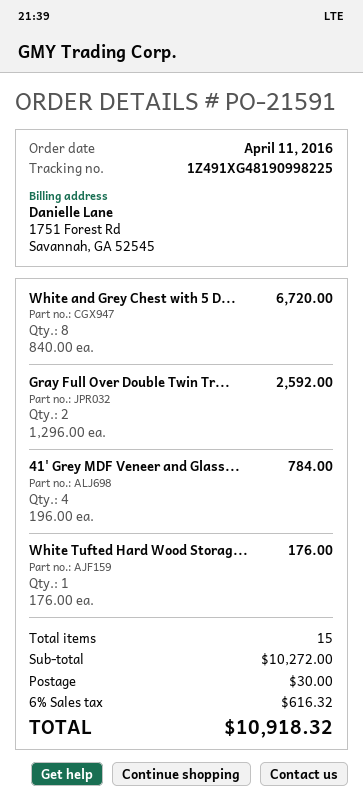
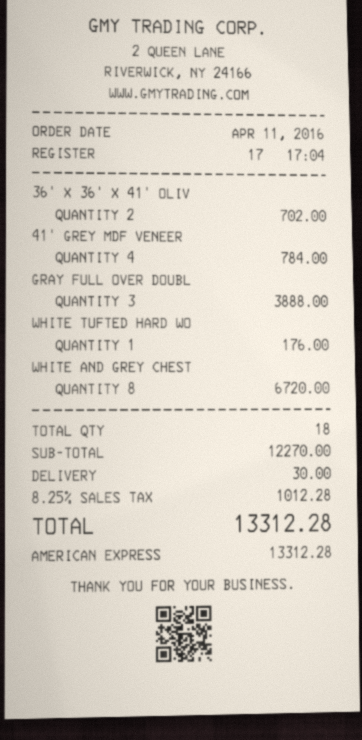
Gray Full Over Double Twin Tr...: 2 for 2592.00 -> 3 for 3888.00
36' X 36' X 41' OLIV: none -> 2 for 702.00
total quantity: 15 -> 18
subtotal: 10272.00 -> 12270.00
tax: 6% = 616.32 -> 8.25% = 1012.28
total: 10918.32 -> 13312.28

